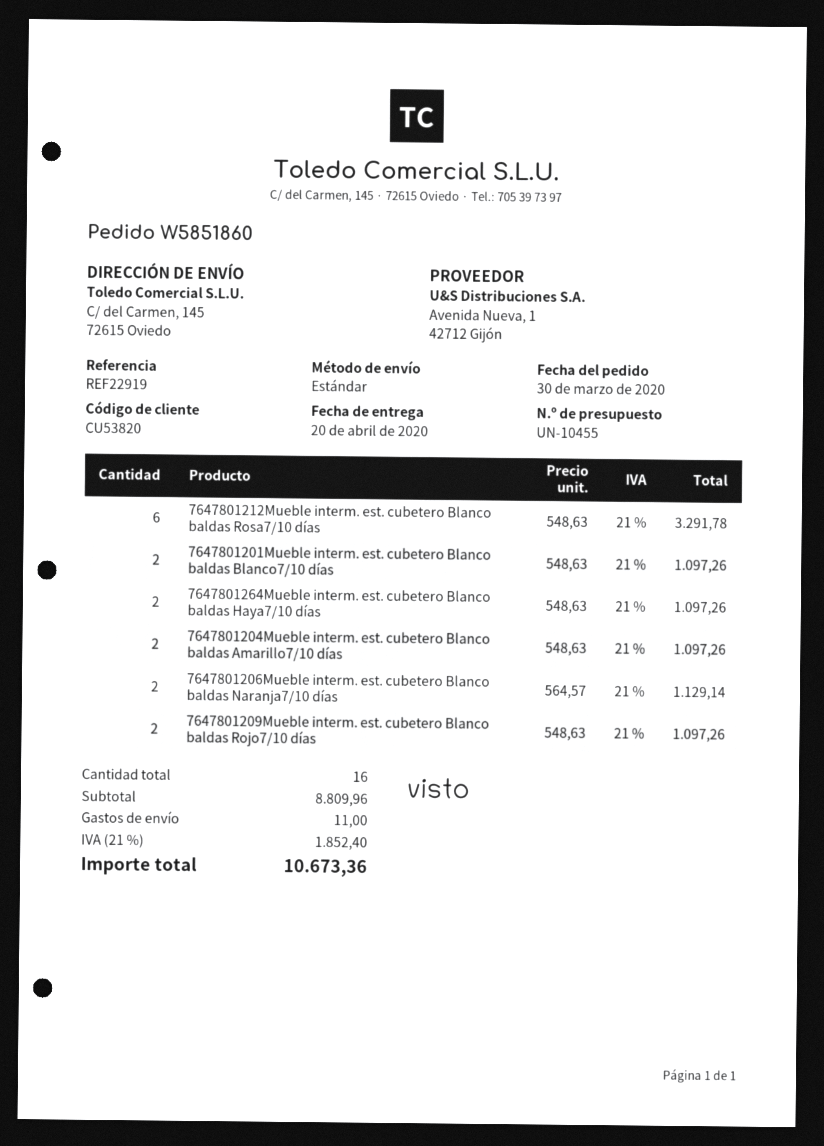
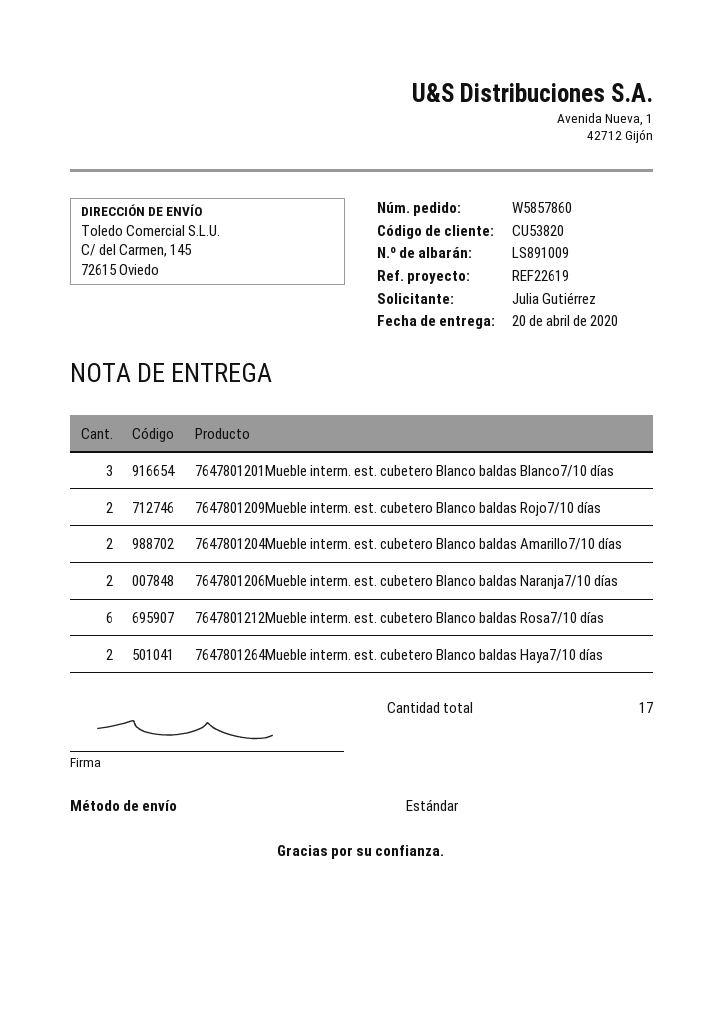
order number: W5851860 -> W5857860
reference: REF22919 -> REF22619
7647801201Mueble interm. est. cubetero Blanco baldas Blanco7/10 días: 2 -> 3
total quantity: 16 -> 17

